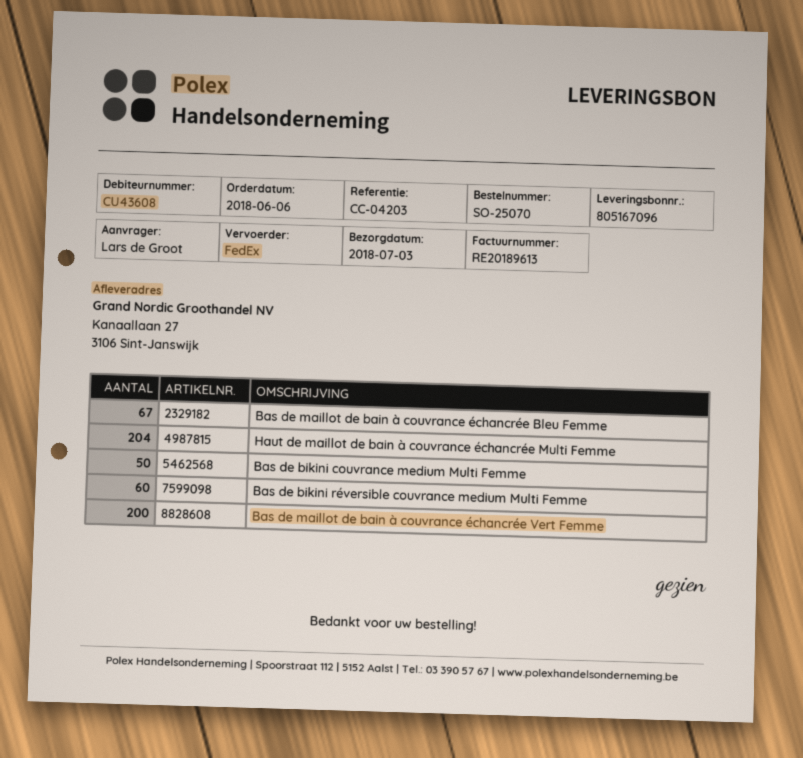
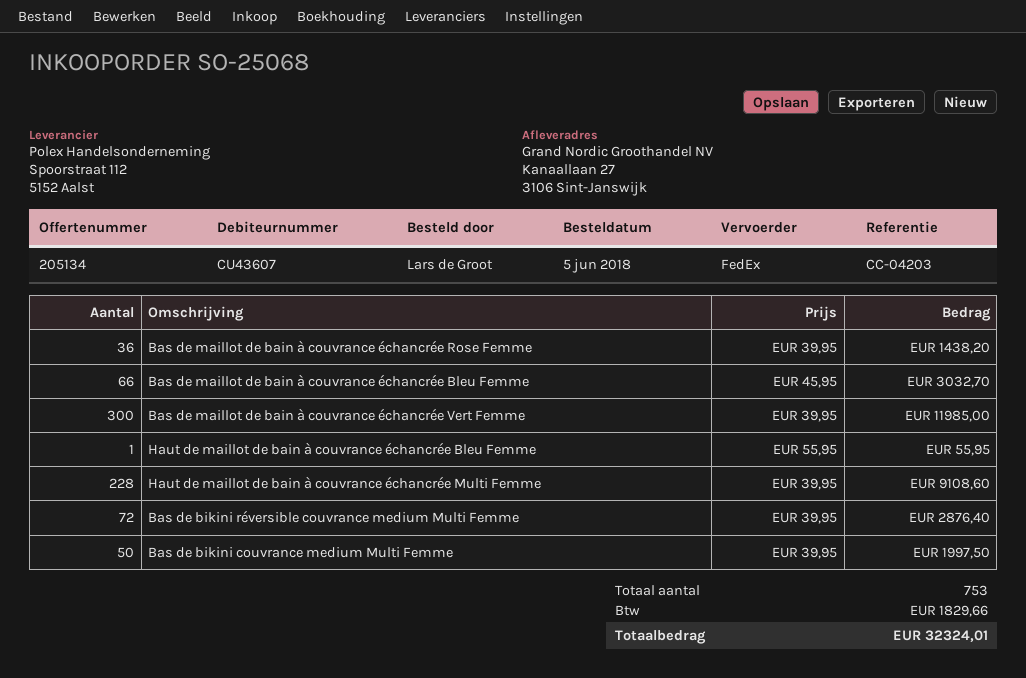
order number: SO-25070 -> SO-25068
order date: 2018-06-06 -> 2018-06-05
customer number: CU43608 -> CU43607
Bas de maillot de bain à couvrance échancrée Bleu Femme: 67 -> 66
Haut de maillot de bain à couvrance échancrée Multi Femme: 204 -> 228
Bas de bikini réversible couvrance medium Multi Femme: 60 -> 72
Bas de maillot de bain à couvrance échancrée Vert Femme: 200 -> 300
Bas de maillot de bain à couvrance échancrée Rose Femme: none -> 36
Haut de maillot de bain à couvrance échancrée Bleu Femme: none -> 1

